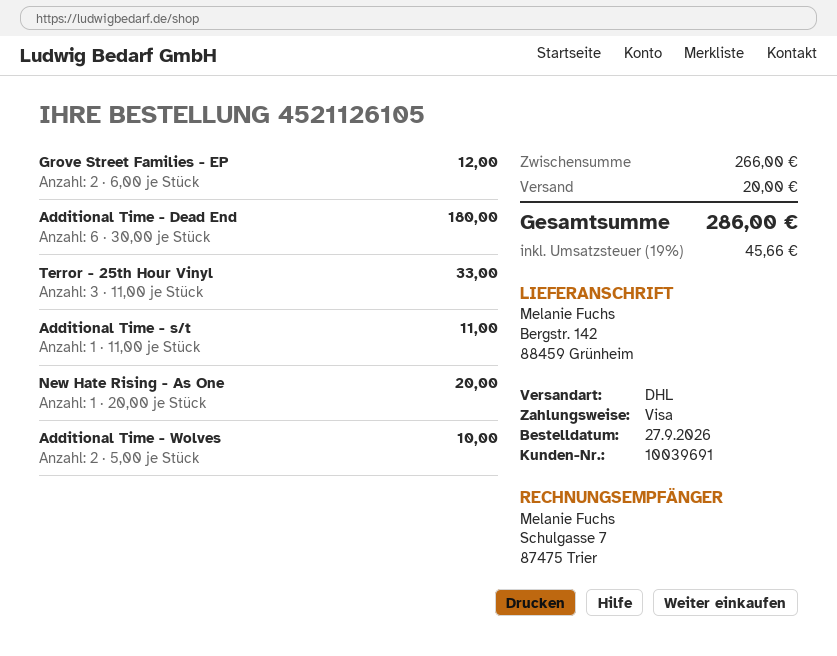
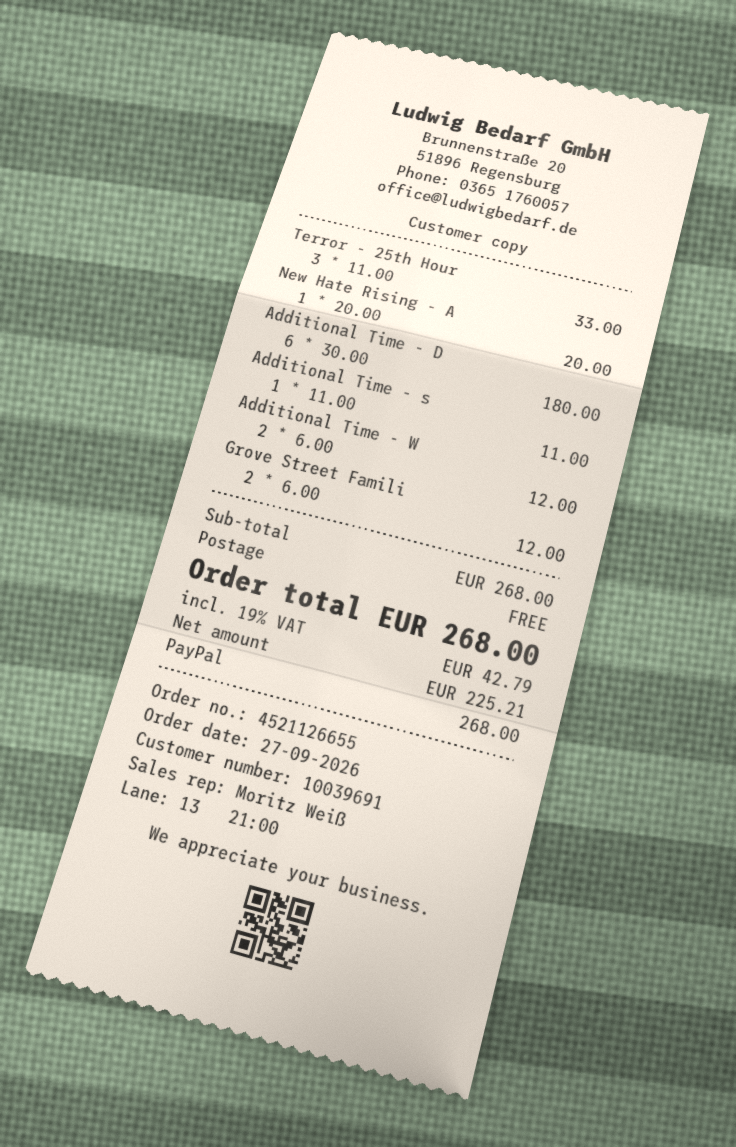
order number: 4521126105 -> 4521126655
payment method: Visa -> PayPal
Additional Time - Wolves: 2 x 5.00 = 10.00 -> 2 x 6.00 = 12.00
subtotal: 266.00 -> 268.00
shipping: 20.00 -> 0.00
tax: 19% = 45.66 -> 19% = 42.79
total: 286.00 -> 268.00

